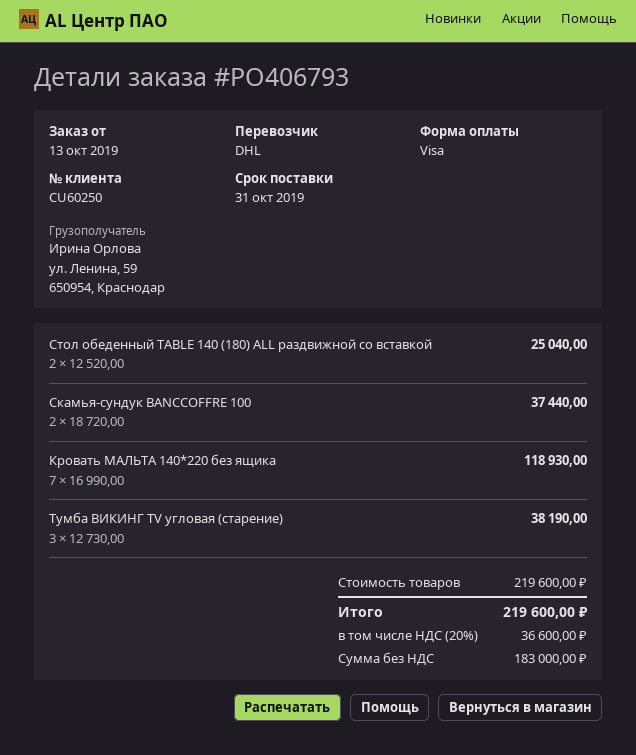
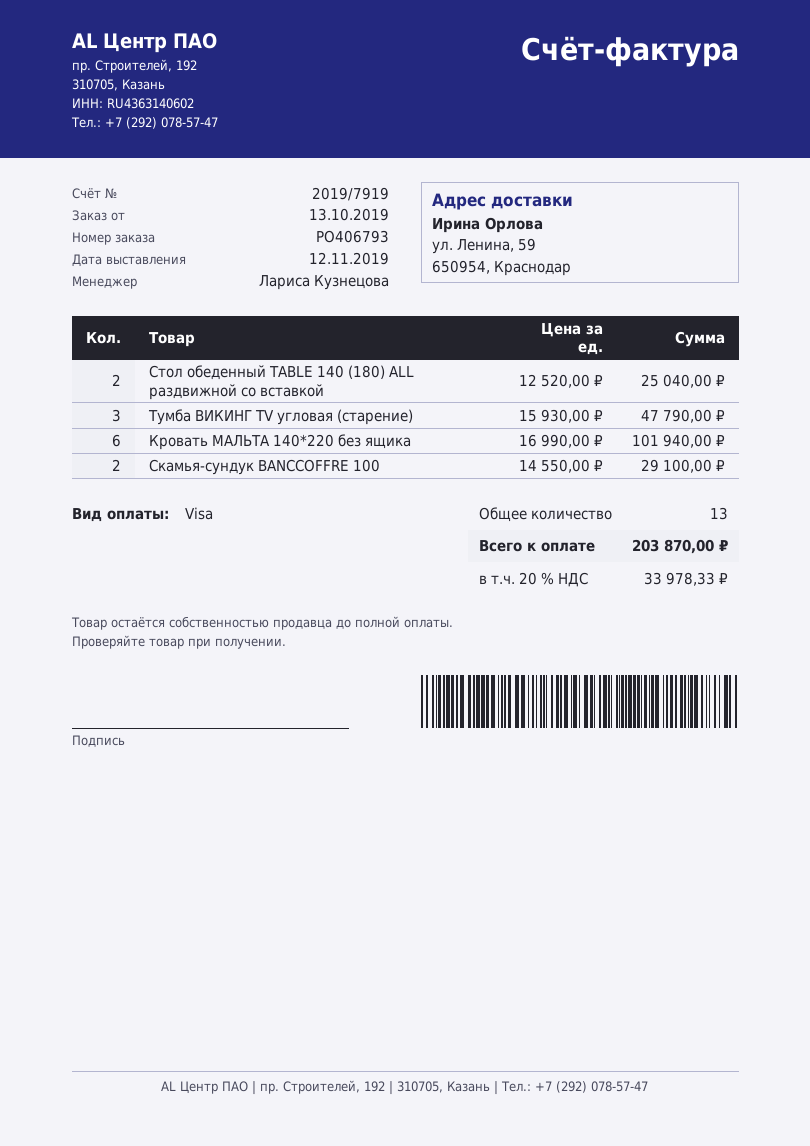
Скамья-сундук BANCCOFFRE 100: 2 x 18720.00 = 37440.00 -> 2 x 14550.00 = 29100.00
Кровать МАЛЬТА 140*220 без ящика: 7 x 16990.00 = 118930.00 -> 6 x 16990.00 = 101940.00
Тумба ВИКИНГ TV угловая (старение): 3 x 12730.00 = 38190.00 -> 3 x 15930.00 = 47790.00
tax: 20% = 36600.00 -> 20% = 33978.33
total: 219600.00 -> 203870.00

